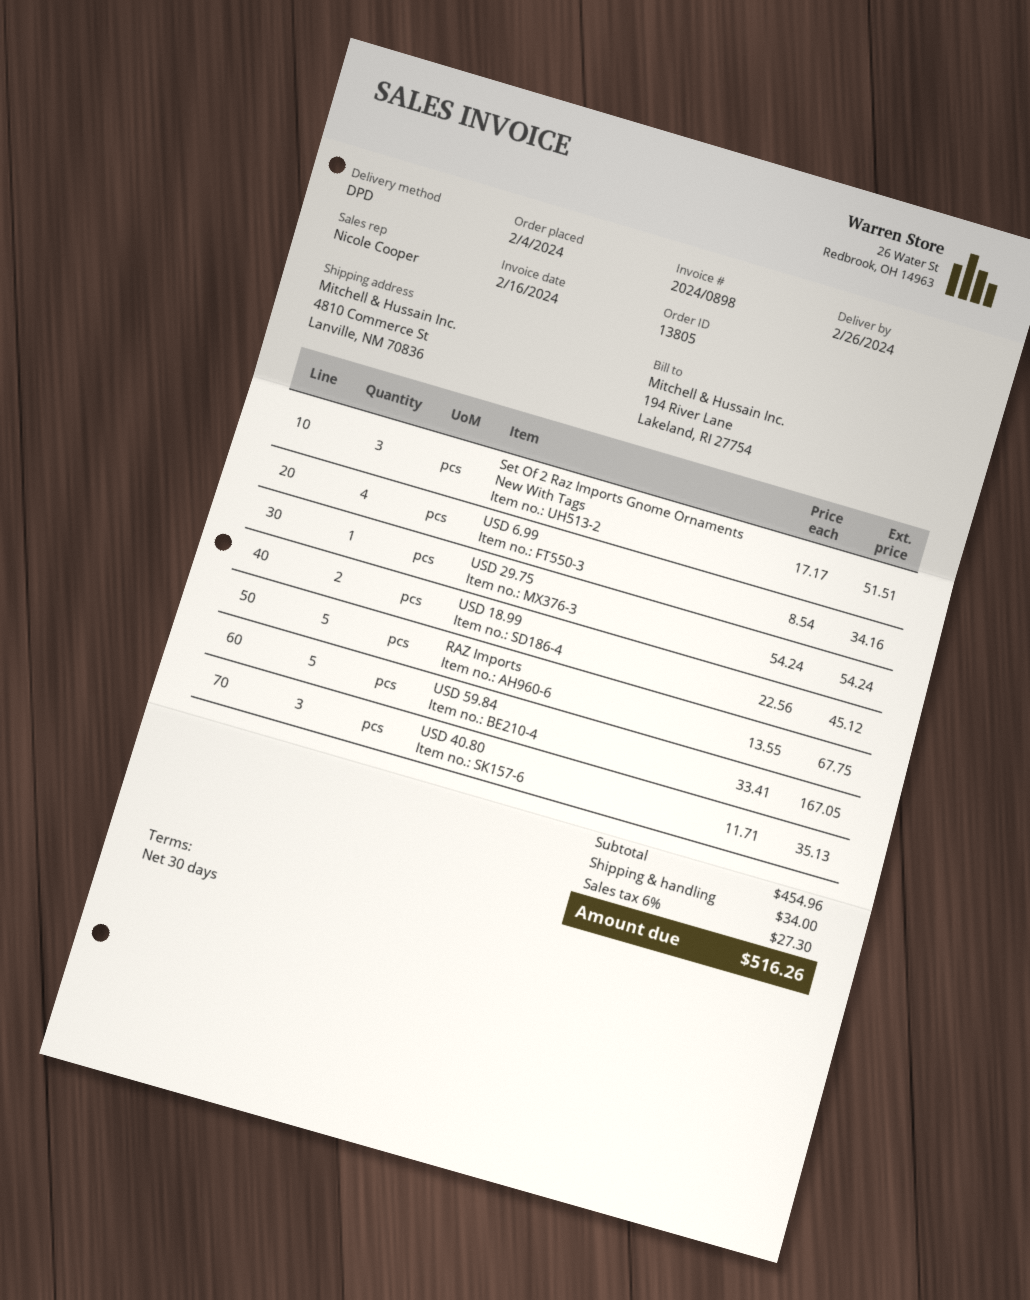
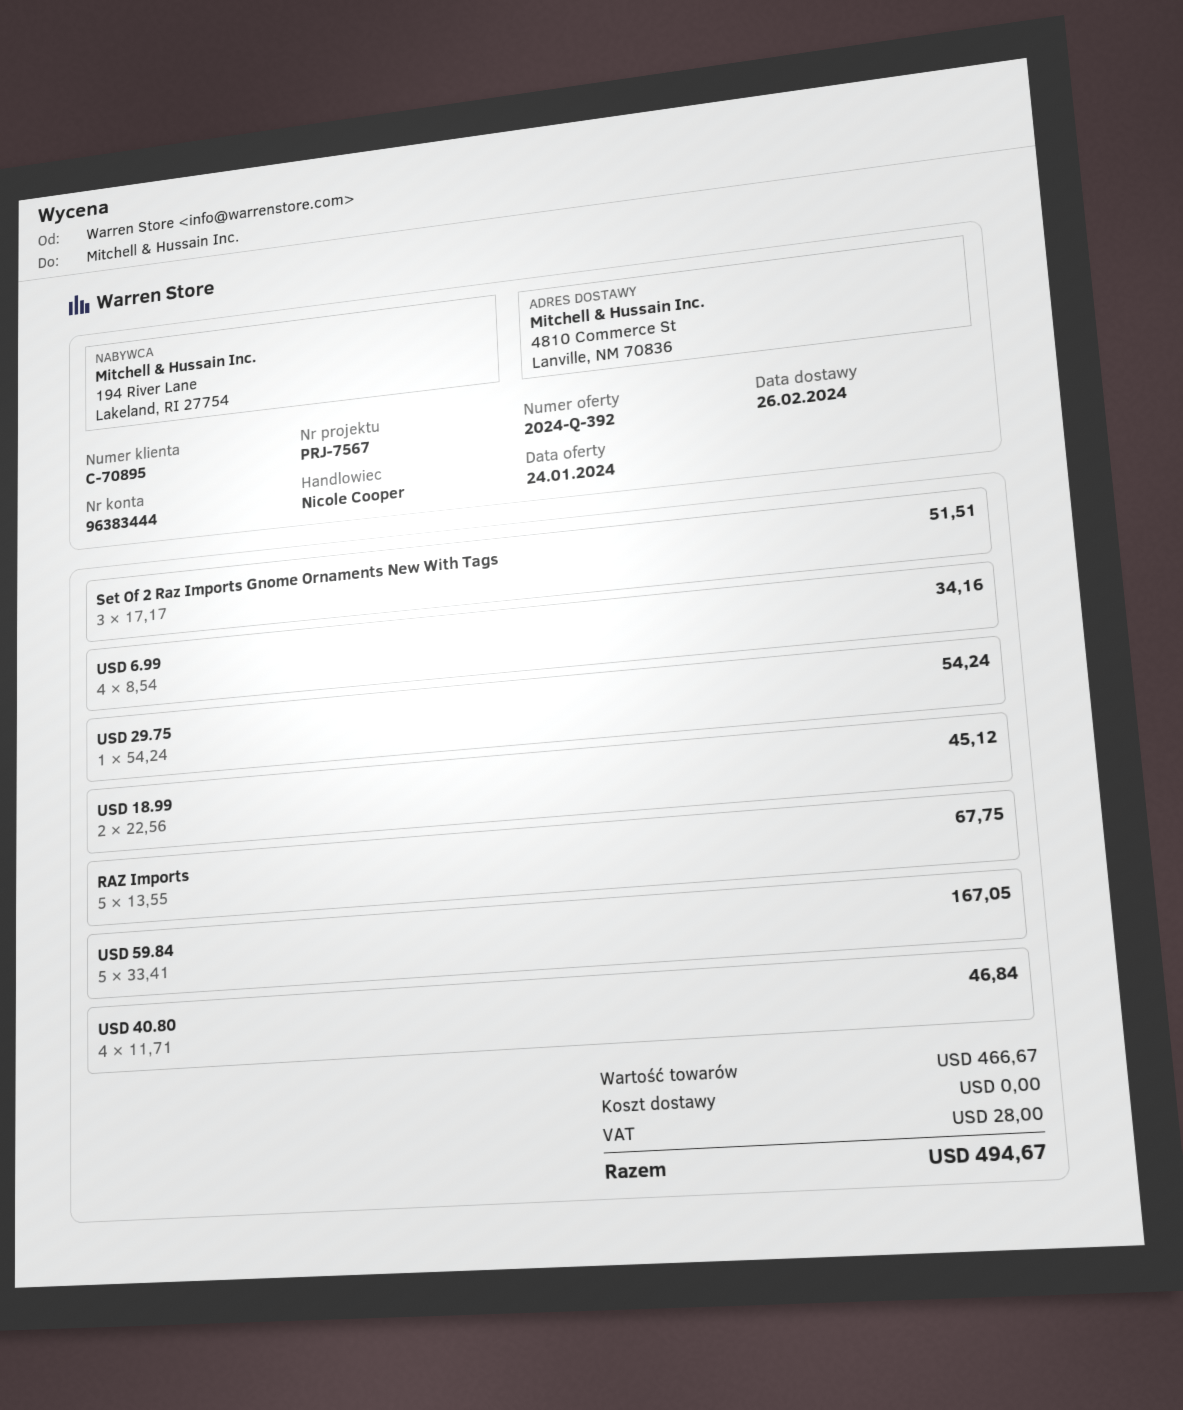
USD 40.80: 3 x 11.71 = 35.13 -> 4 x 11.71 = 46.84
subtotal: 454.96 -> 466.67
shipping: 34.00 -> 0.00
tax: 27.30 -> 28.00
total: 516.26 -> 494.67

